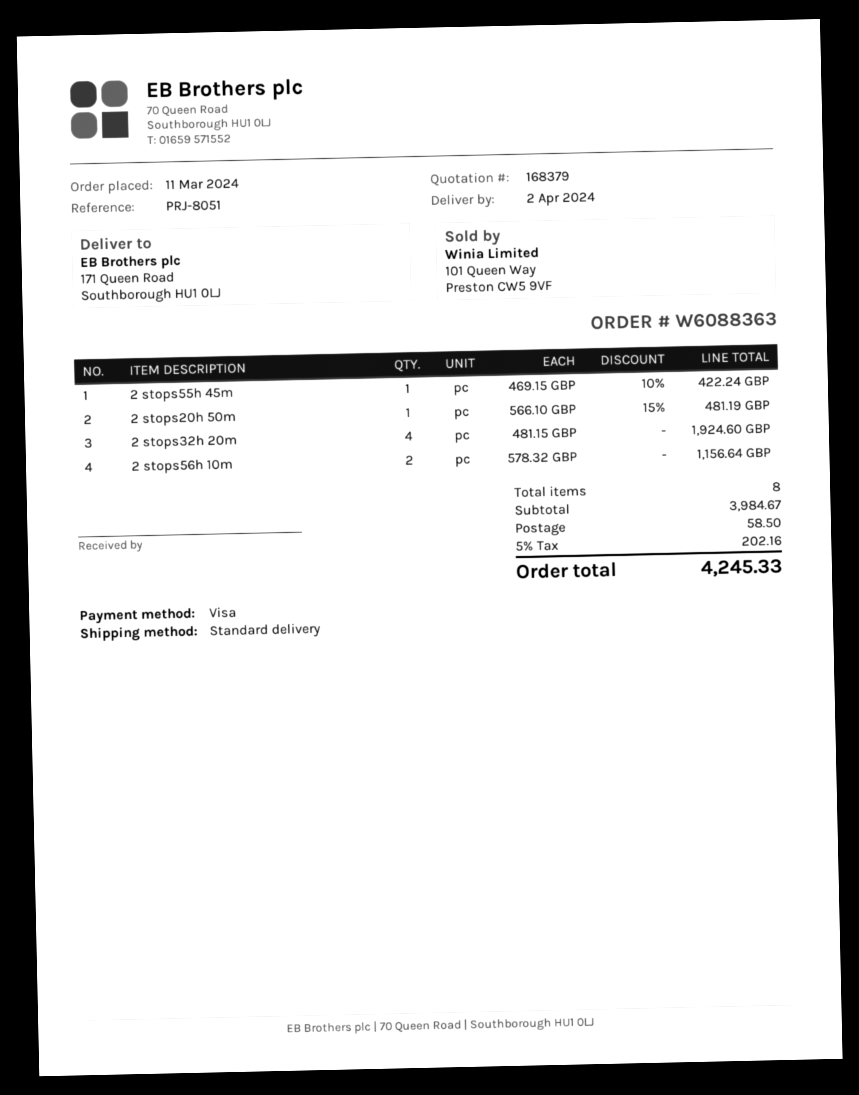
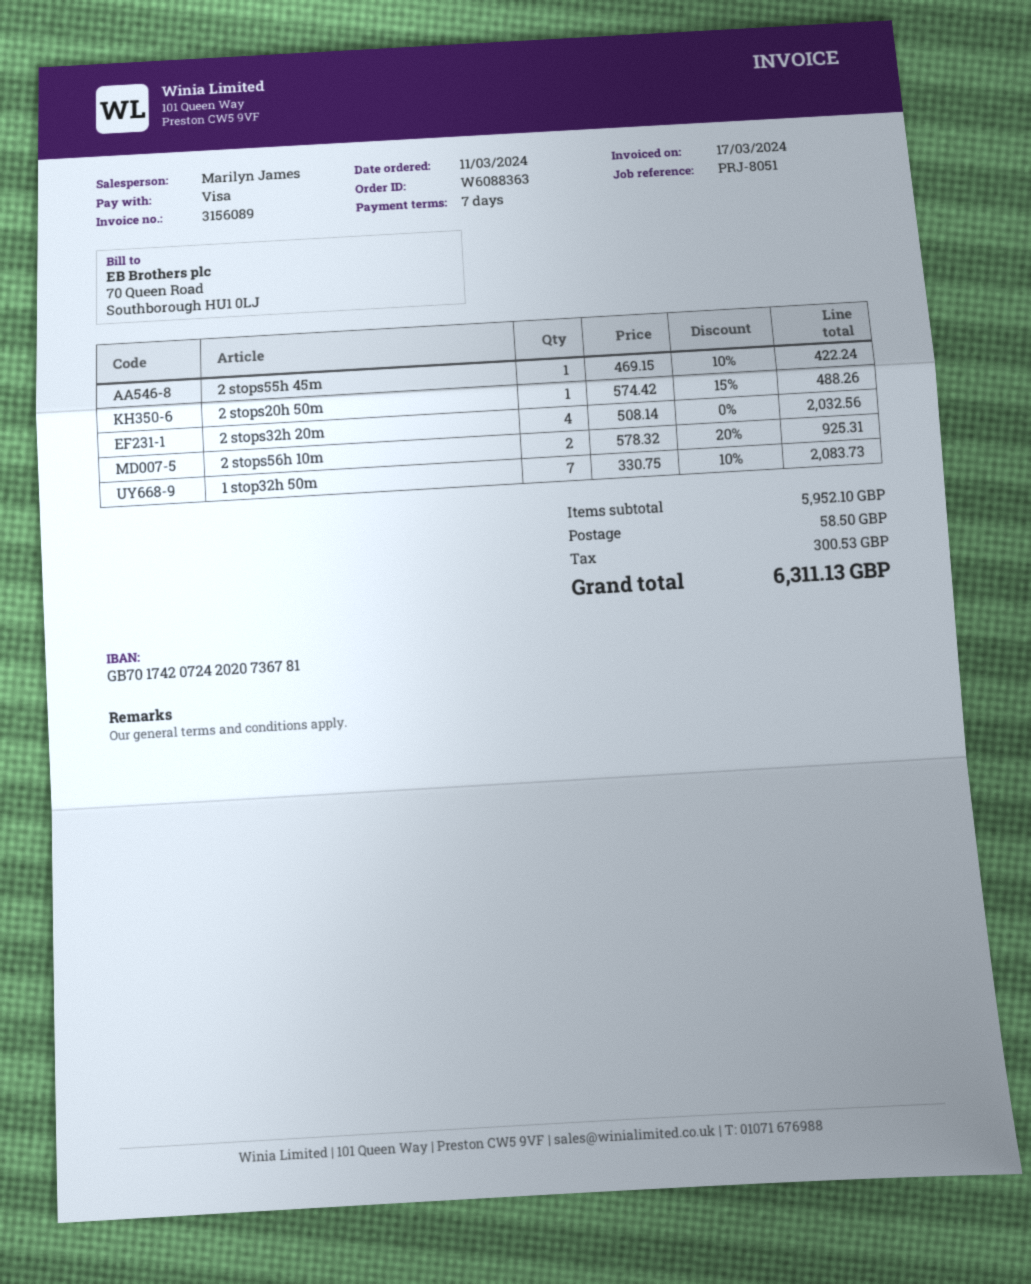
2 stops20h 50m: 1 x 566.10 - 15% = 481.19 -> 1 x 574.42 - 15% = 488.26
2 stops32h 20m: 4 x 481.15 = 1924.60 -> 4 x 508.14 = 2032.56
2 stops56h 10m: 2 x 578.32 = 1156.64 -> 2 x 578.32 - 20% = 925.31
1 stop32h 50m: none -> 7 x 330.75 - 10% = 2083.73
subtotal: 3984.67 -> 5952.10
tax: 202.16 -> 300.53
total: 4245.33 -> 6311.13

